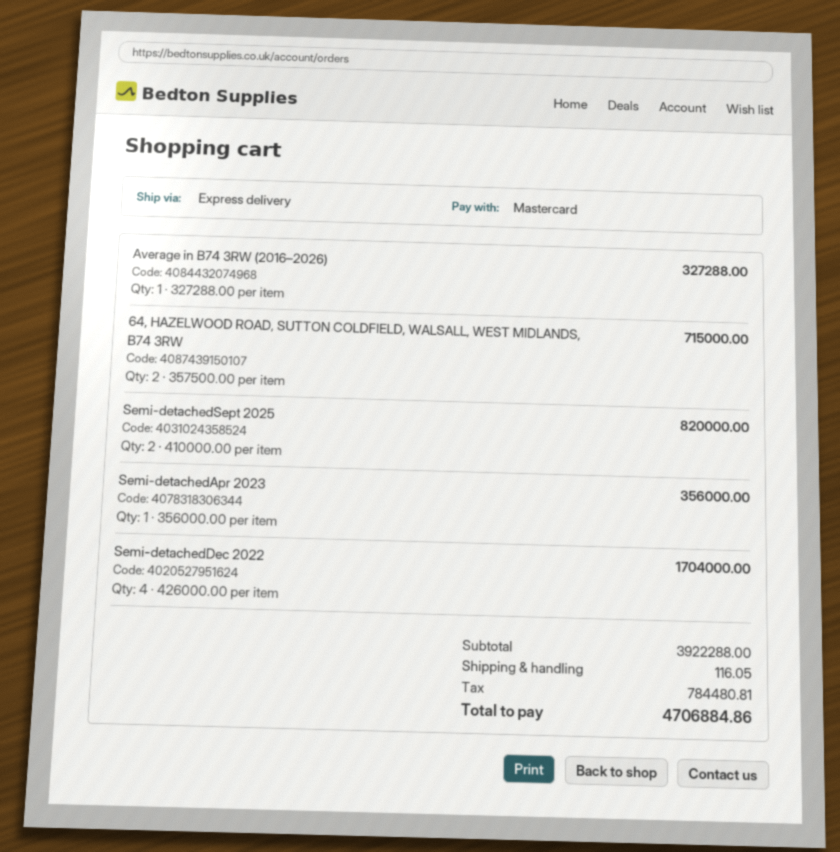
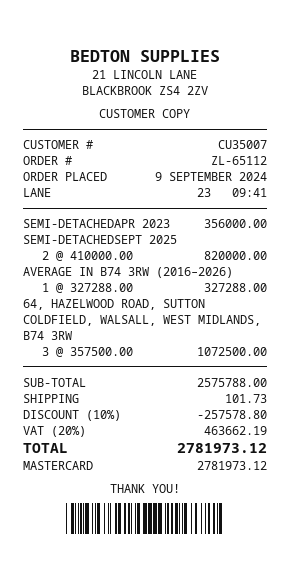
64, HAZELWOOD ROAD, SUTTON COLDFIELD, WALSALL, WEST MIDLANDS, B74 3RW: 2 x 357500.00 = 715000.00 -> 3 x 357500.00 = 1072500.00
Semi-detachedDec 2022: 4 x 426000.00 = 1704000.00 -> none
subtotal: 3922288.00 -> 2575788.00
discount: none -> 10% = 257578.80
shipping: 116.05 -> 101.73
tax: 784480.81 -> 463662.19
total: 4706884.86 -> 2781973.12

